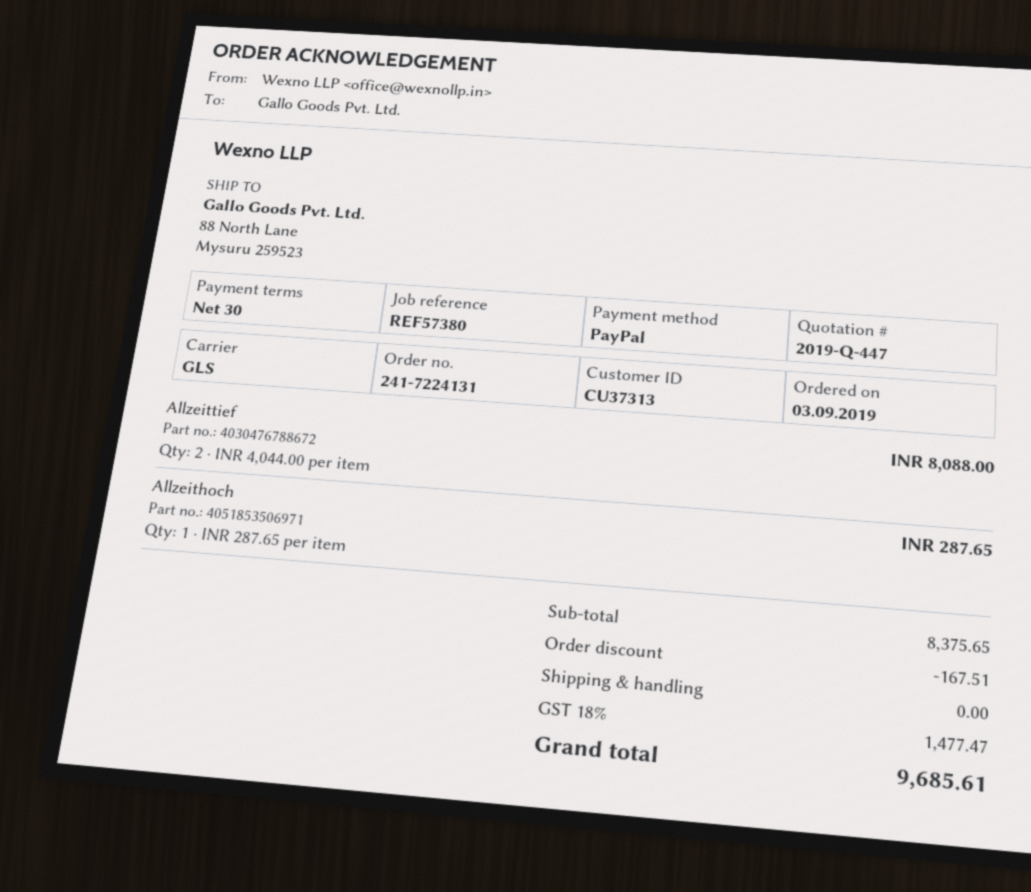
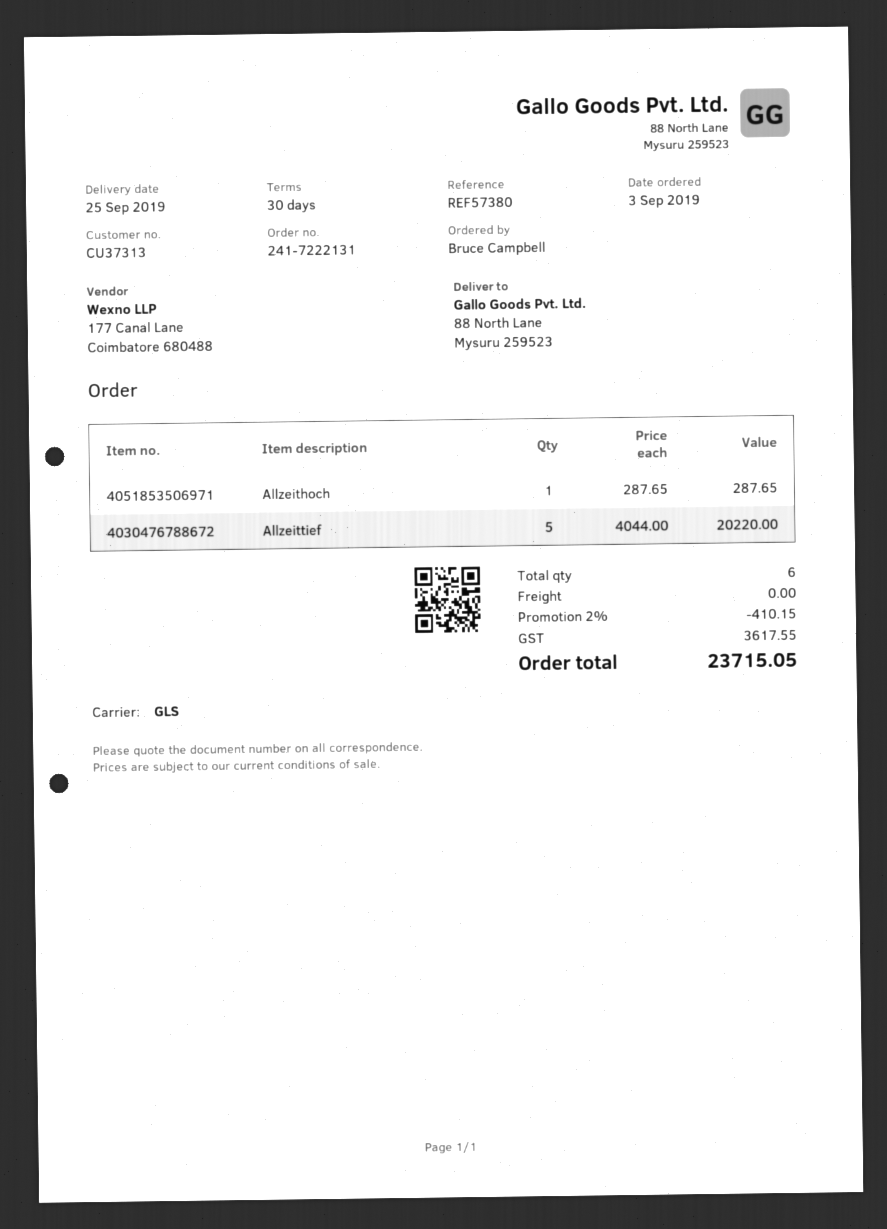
order number: 241-7224131 -> 241-7222131
Allzeittief: 2 x 4044.00 = 8088.00 -> 5 x 4044.00 = 20220.00
discount: 167.51 -> 410.15
tax: 1477.47 -> 3617.55
total: 9685.61 -> 23715.05

